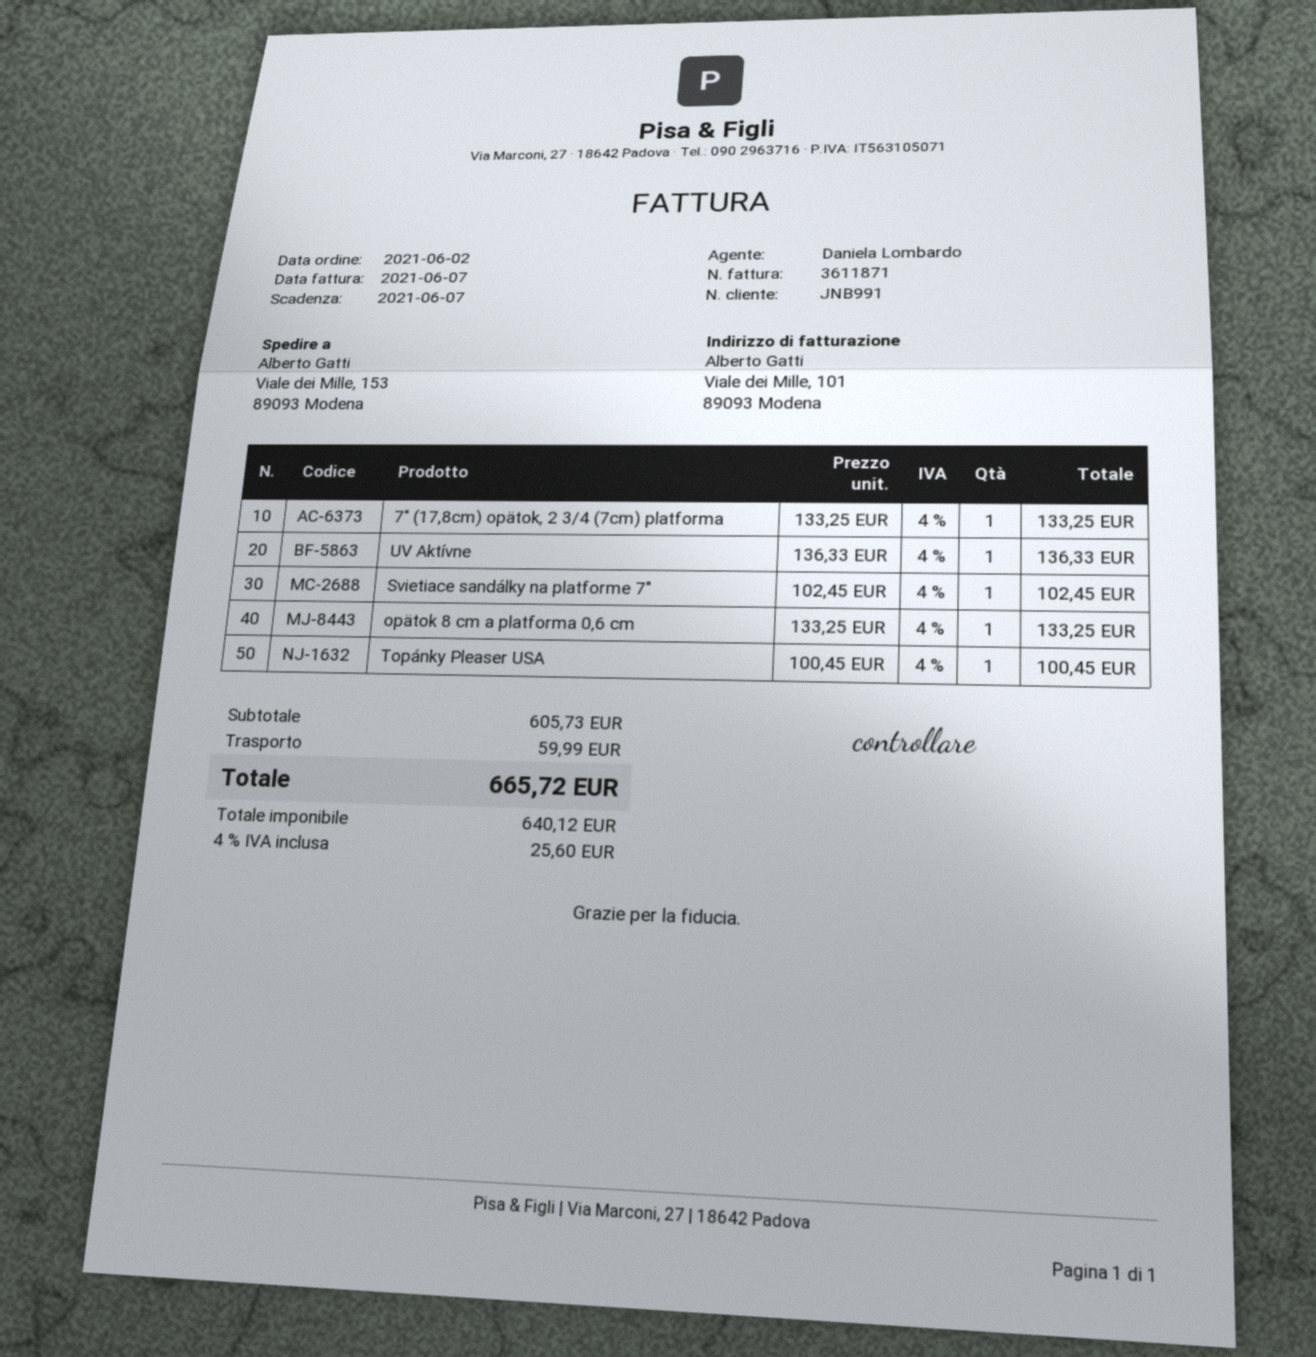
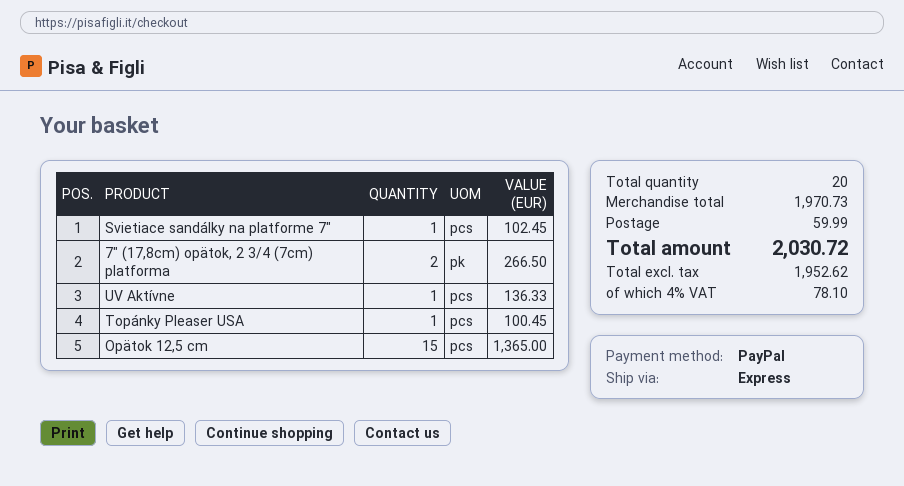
7" (17,8cm) opätok, 2 3/4 (7cm) platforma: 1 for 133.25 -> 2 for 266.50
opätok 8 cm a platforma 0,6 cm: 1 for 133.25 -> none
Opätok 12,5 cm: none -> 15 for 1365.00
subtotal: 605.73 -> 1970.73
net: 640.12 -> 1952.62
tax: 4% = 25.60 -> 4% = 78.10
total: 665.72 -> 2030.72

